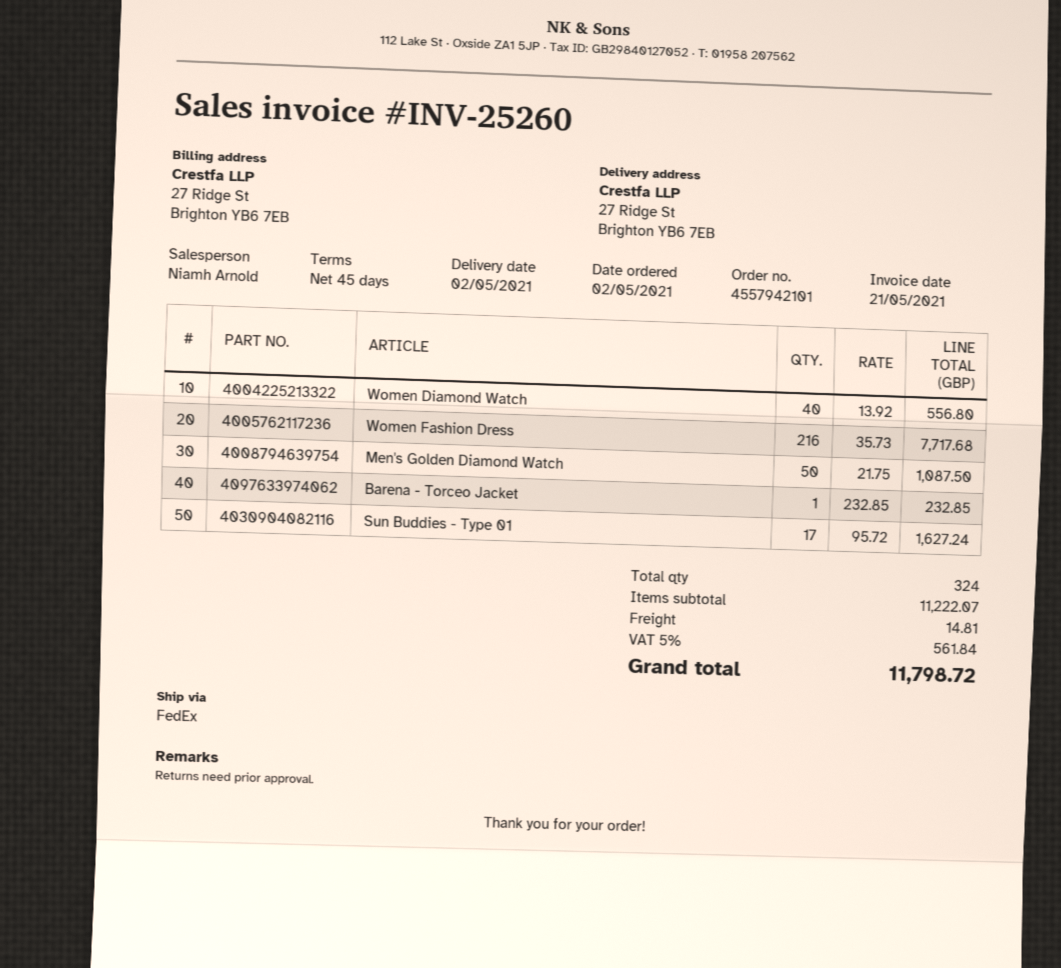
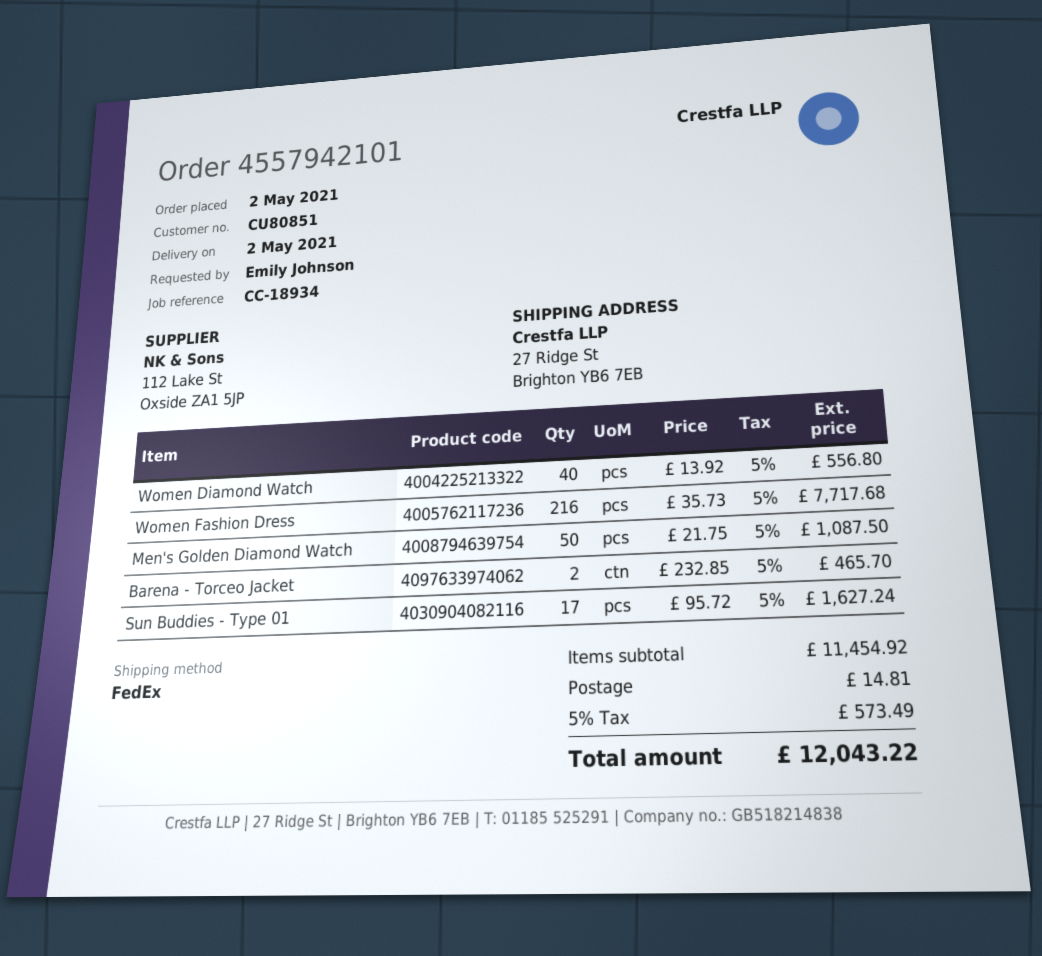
Barena - Torceo Jacket: 1 x 232.85 = 232.85 -> 2 x 232.85 = 465.70
subtotal: 11222.07 -> 11454.92
tax: 5% = 561.84 -> 5% = 573.49
total: 11798.72 -> 12043.22

